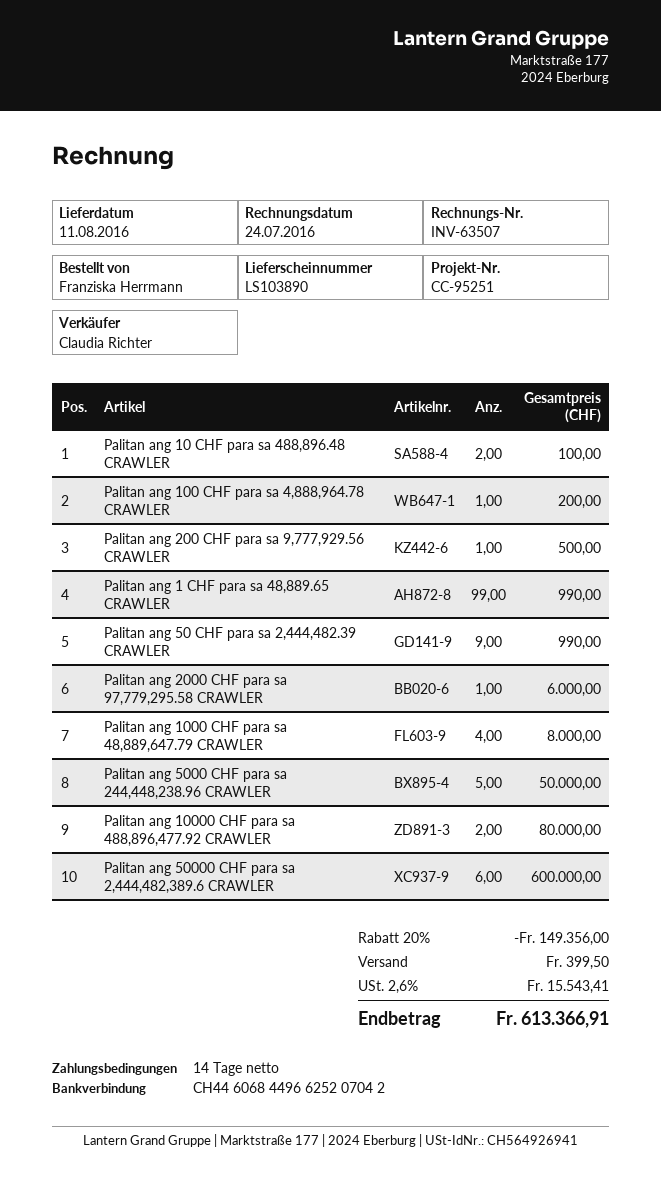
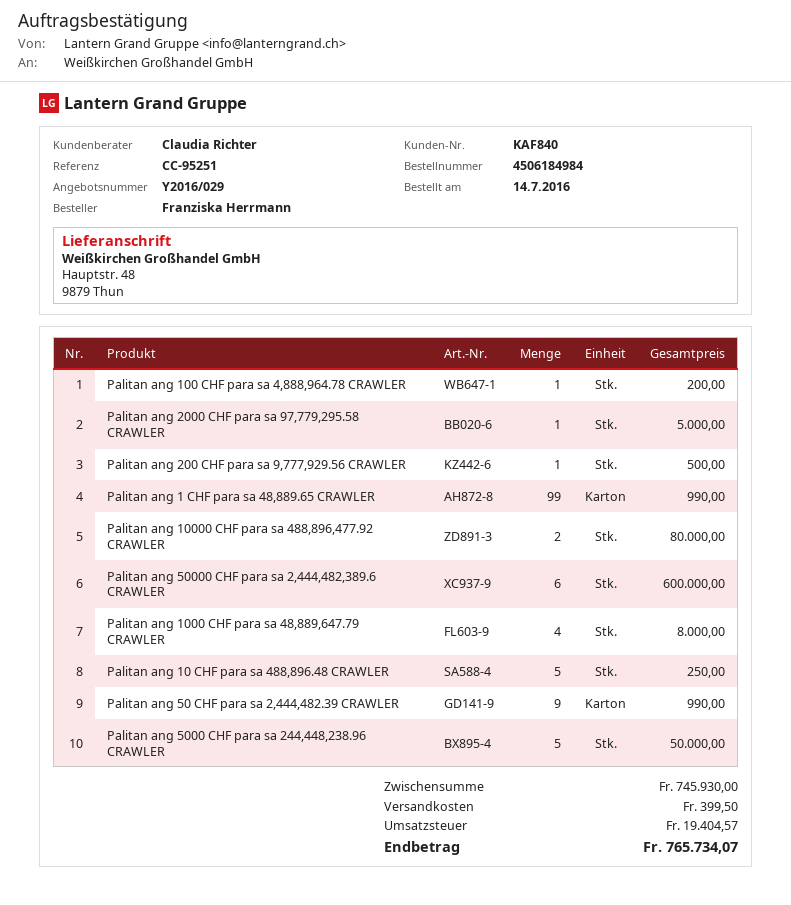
Palitan ang 10 CHF para sa 488,896.48 CRAWLER: 2 for 100.00 -> 5 for 250.00
Palitan ang 2000 CHF para sa 97,779,295.58 CRAWLER: 1 for 6000.00 -> 1 for 5000.00
discount: 20% = 149356.00 -> none
tax: 15543.41 -> 19404.57
total: 613366.91 -> 765734.07

